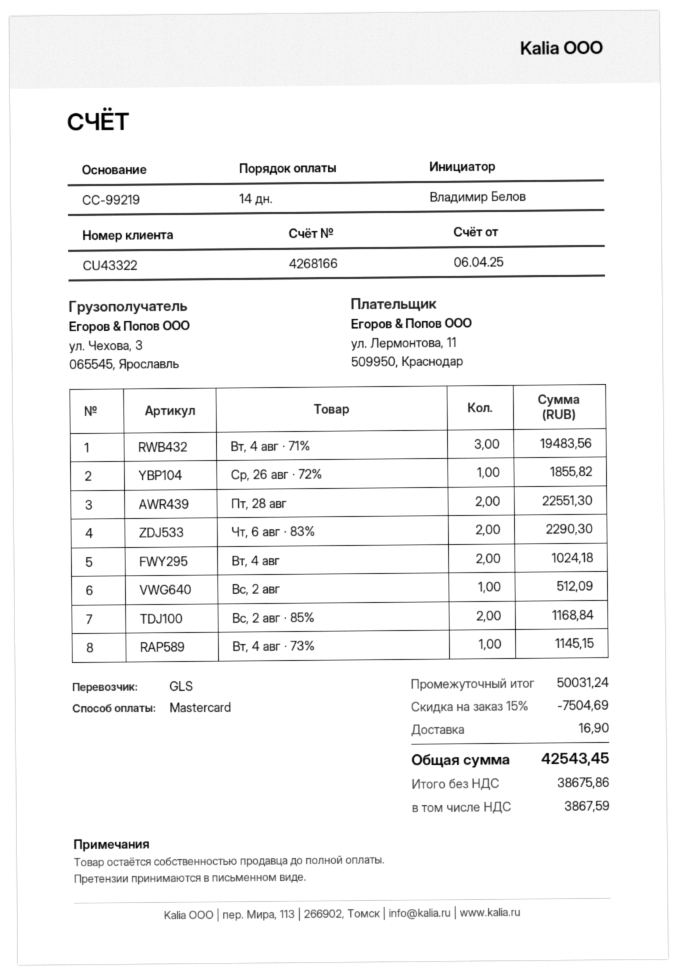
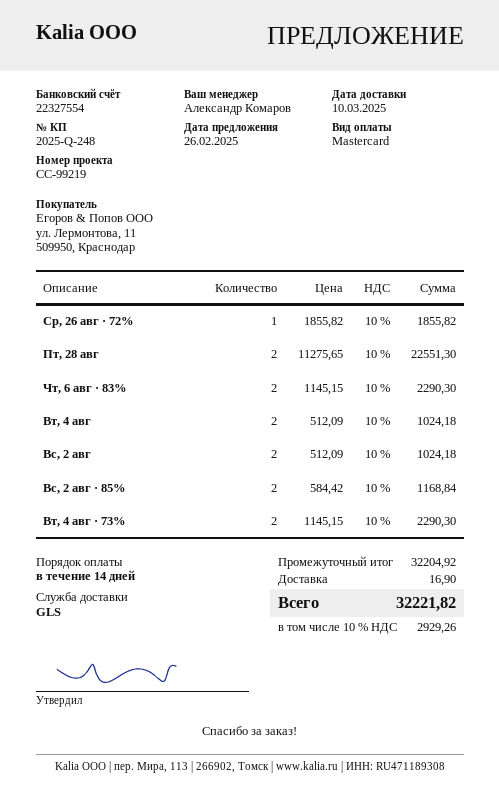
Вт, 4 авг · 71%: 3 for 19483.56 -> none
Вс, 2 авг: 1 for 512.09 -> 2 for 1024.18
Вт, 4 авг · 73%: 1 for 1145.15 -> 2 for 2290.30
subtotal: 50031.24 -> 32204.92
discount: 15% = 7504.69 -> none
tax: 3867.59 -> 2929.26
total: 42543.45 -> 32221.82

